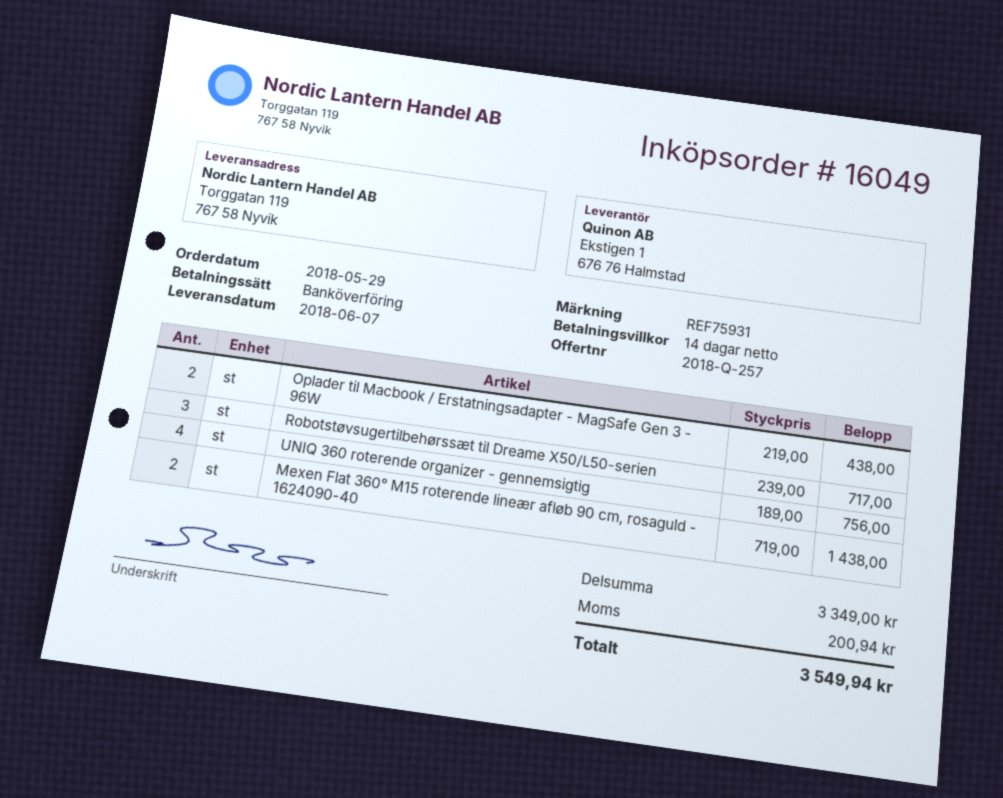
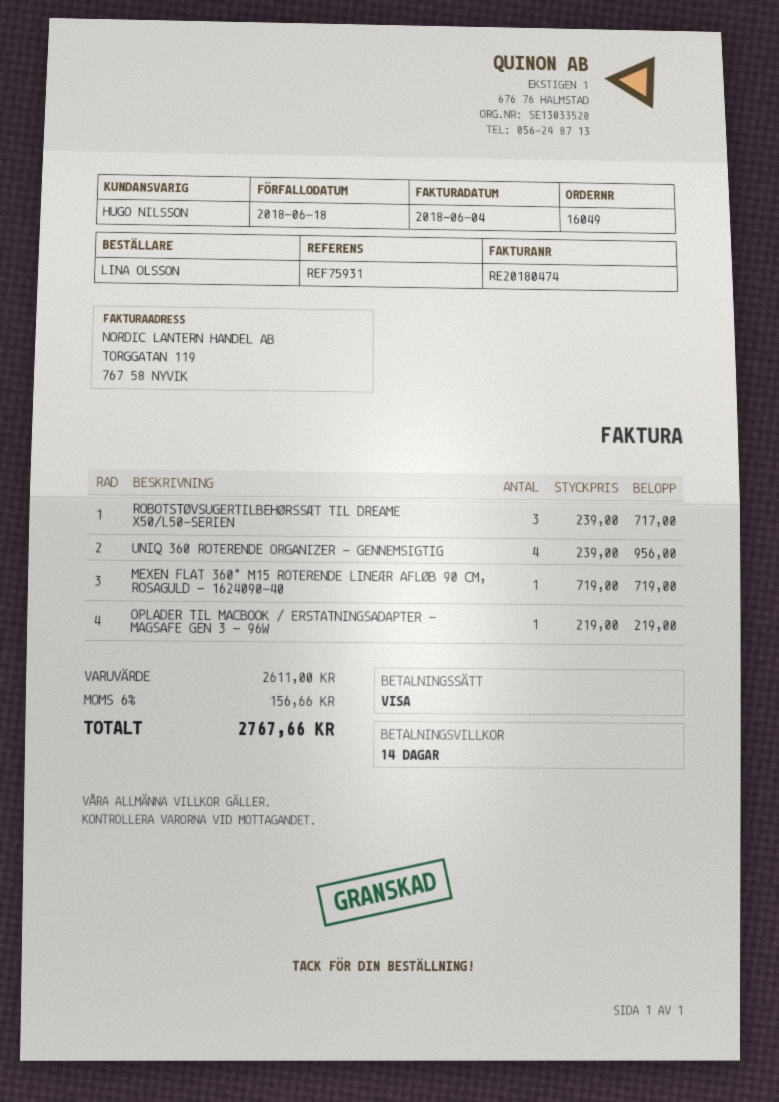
payment method: bank transfer -> Visa
Oplader til Macbook / Erstatningsadapter - MagSafe Gen 3 - 96W: 2 x 219.00 = 438.00 -> 1 x 219.00 = 219.00
UNIQ 360 roterende organizer - gennemsigtig: 4 x 189.00 = 756.00 -> 4 x 239.00 = 956.00
Mexen Flat 360° M15 roterende lineær afløb 90 cm, rosaguld - 1624090-40: 2 x 719.00 = 1438.00 -> 1 x 719.00 = 719.00
subtotal: 3349.00 -> 2611.00
tax: 200.94 -> 156.66
total: 3549.94 -> 2767.66

